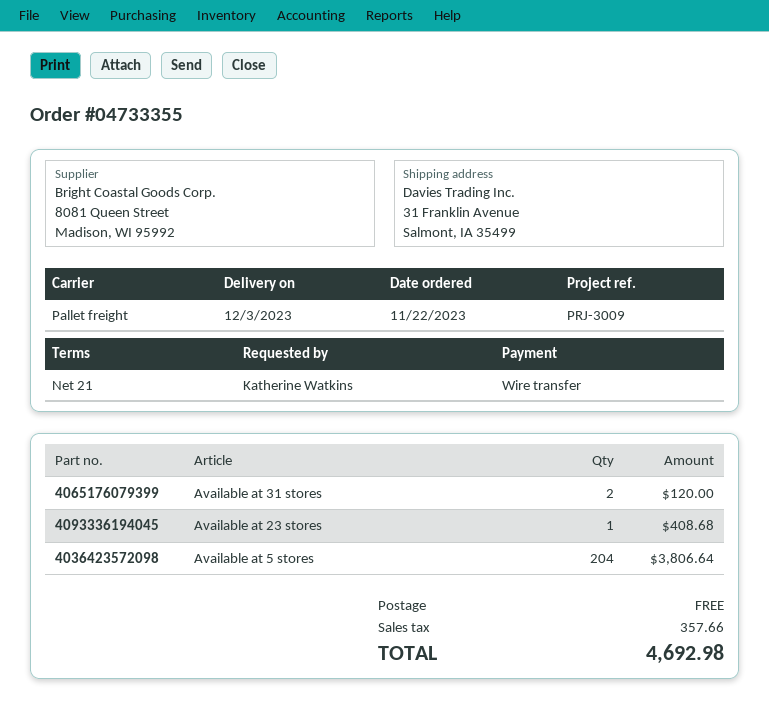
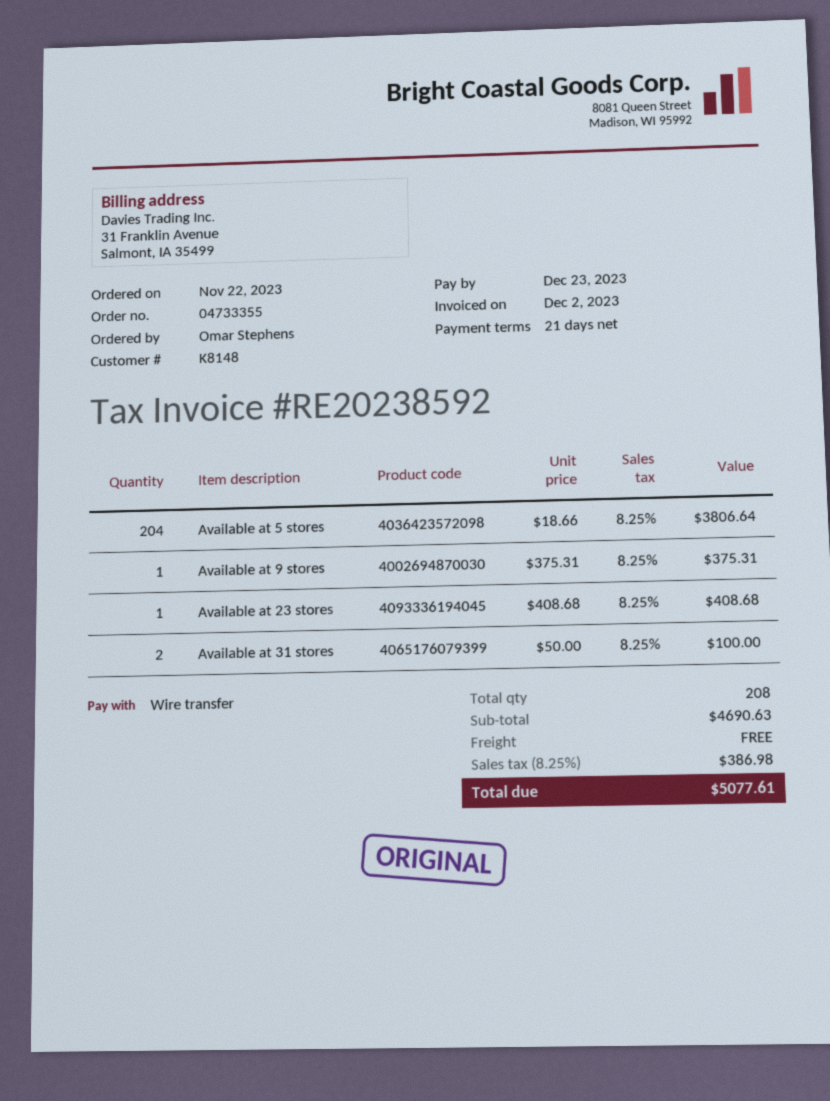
ordered by: Katherine Watkins -> Omar Stephens
Available at 31 stores: 2 for 120.00 -> 2 for 100.00
Available at 9 stores: none -> 1 for 375.31
tax: 357.66 -> 386.98
total: 4692.98 -> 5077.61

